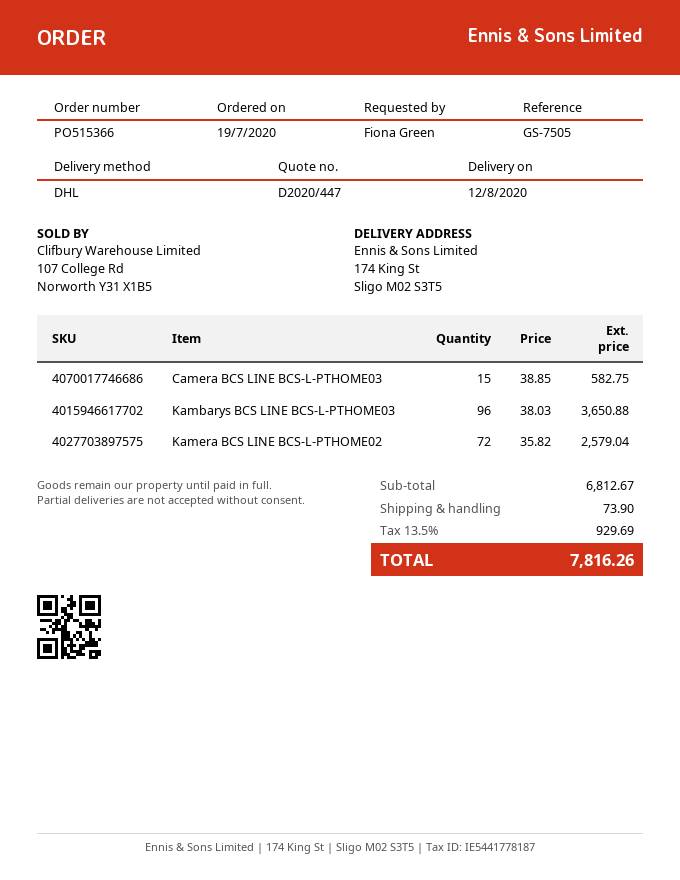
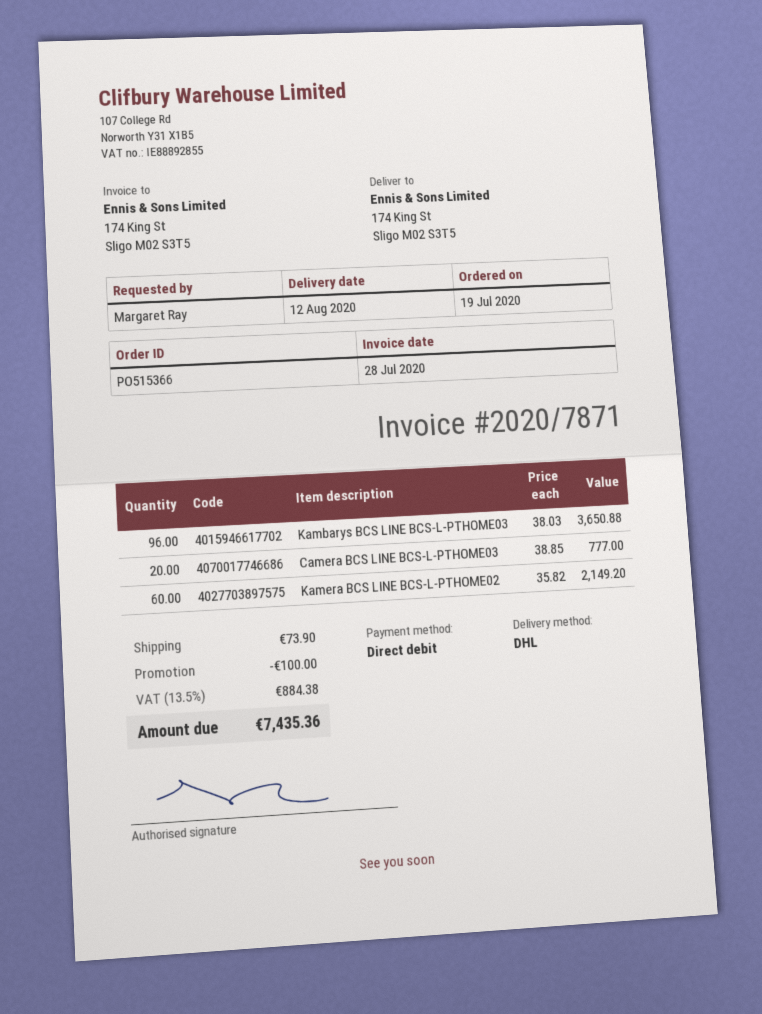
ordered by: Fiona Green -> Margaret Ray
Camera BCS LINE BCS-L-PTHOME03: 15 x 38.85 = 582.75 -> 20 x 38.85 = 777.00
Kamera BCS LINE BCS-L-PTHOME02: 72 x 35.82 = 2579.04 -> 60 x 35.82 = 2149.20
discount: none -> 100.00
tax: 13.5% = 929.69 -> 13.5% = 884.38
total: 7816.26 -> 7435.36

